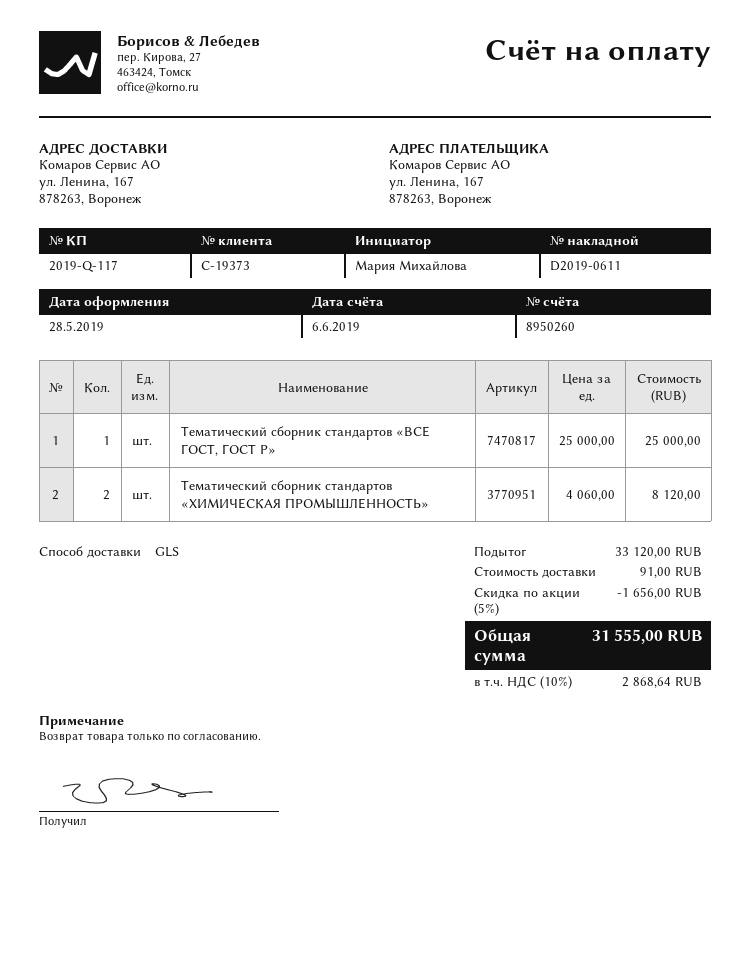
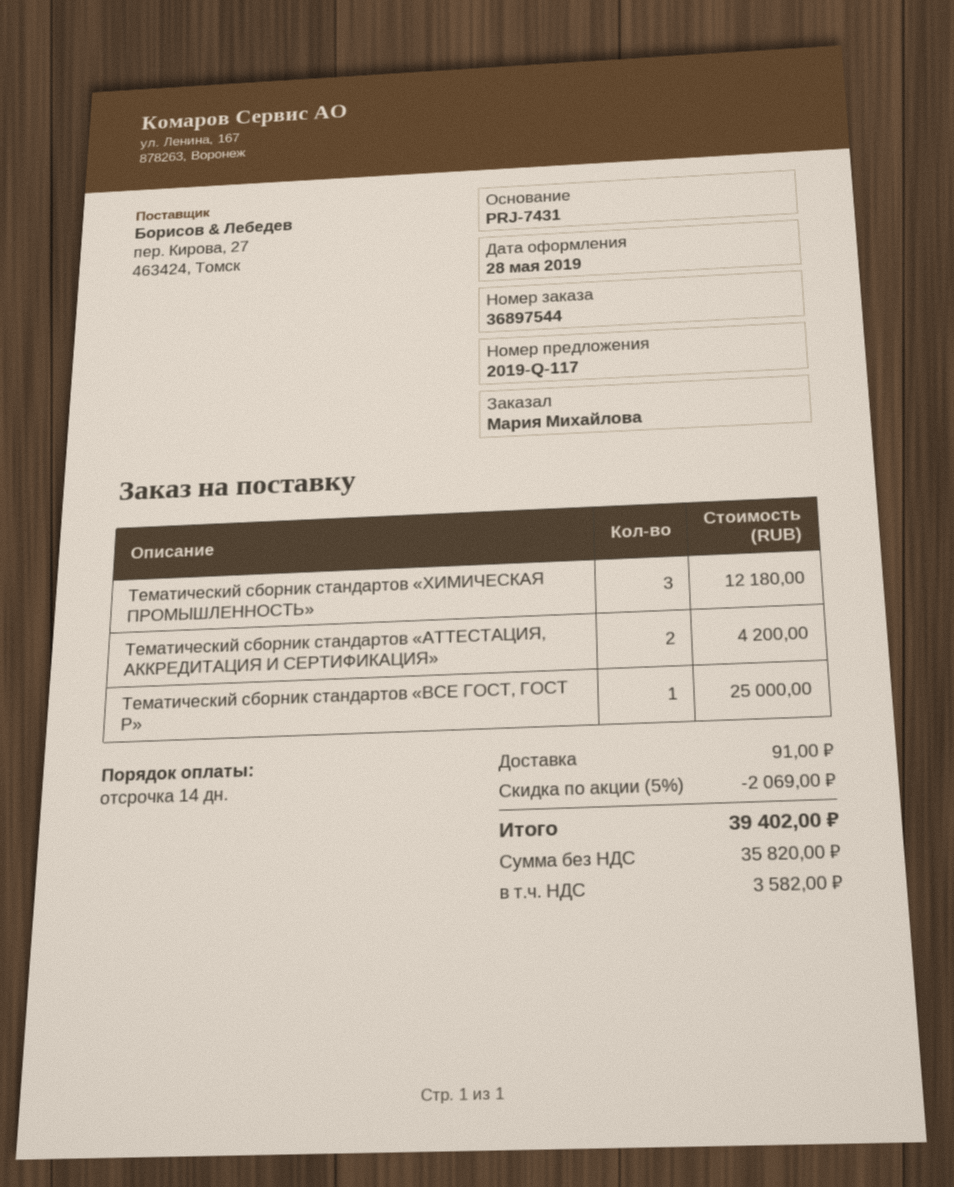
Тематический сборник стандартов «ХИМИЧЕСКАЯ ПРОМЫШЛЕННОСТЬ»: 2 for 8120.00 -> 3 for 12180.00
Тематический сборник стандартов «АТТЕСТАЦИЯ, АККРЕДИТАЦИЯ И СЕРТИФИКАЦИЯ»: none -> 2 for 4200.00
discount: 5% = 1656.00 -> 5% = 2069.00
tax: 2868.64 -> 3582.00
total: 31555.00 -> 39402.00

